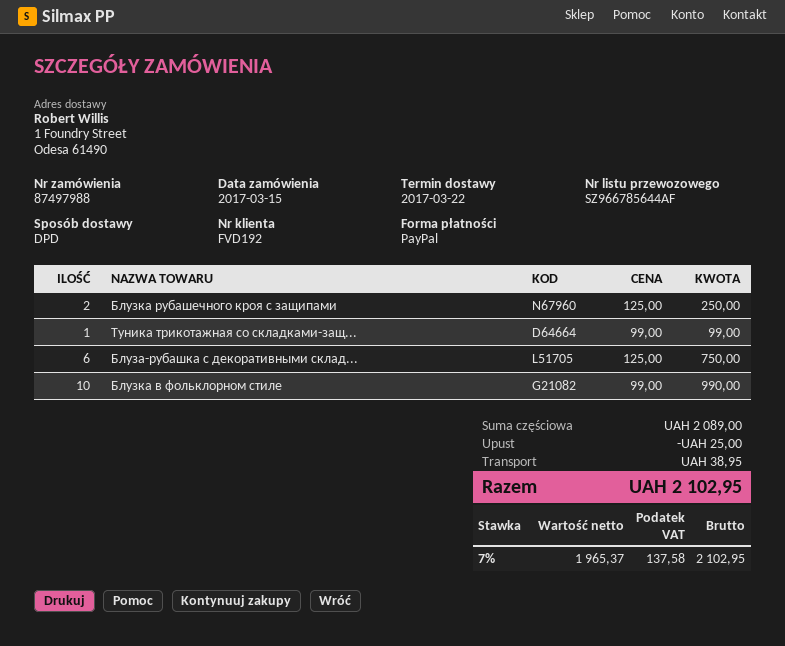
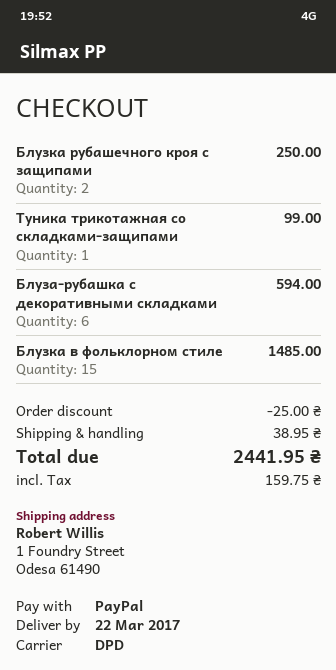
Блуза-рубашка с декоративными склад...: 6 for 750.00 -> 6 for 594.00
Блузка в фольклорном стиле: 10 for 990.00 -> 15 for 1485.00
tax: 137.58 -> 159.75
total: 2102.95 -> 2441.95

